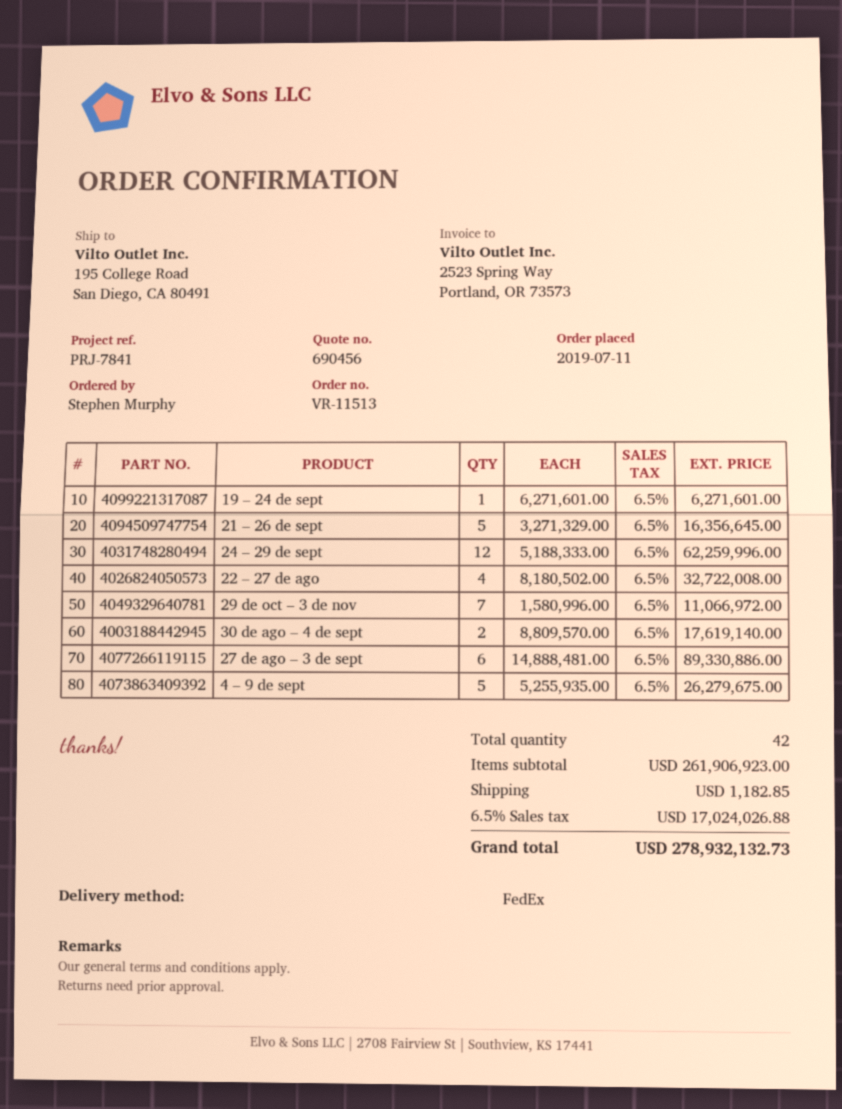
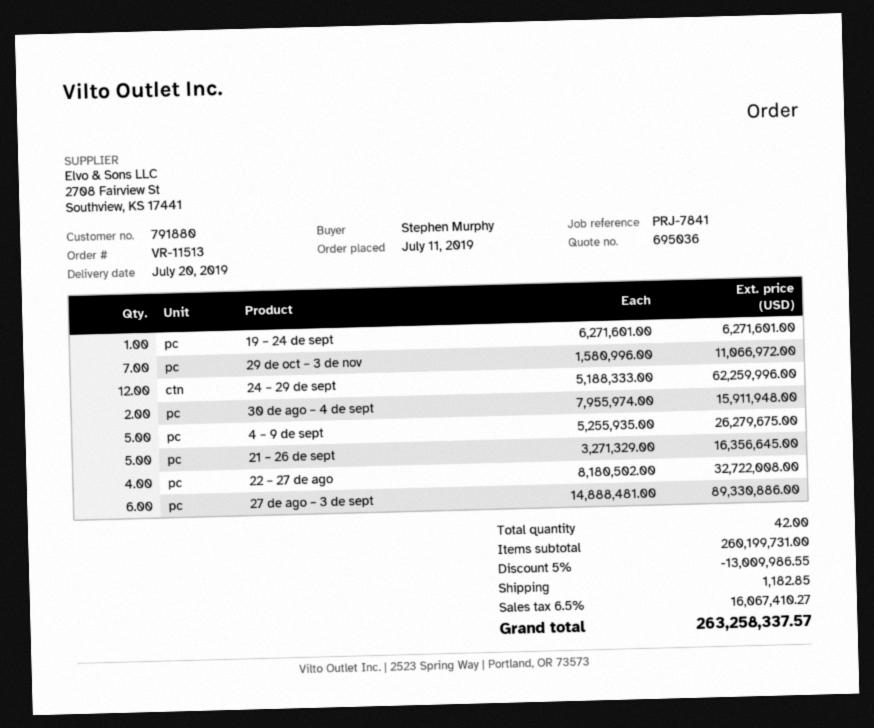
quote number: 690456 -> 695036
30 de ago – 4 de sept: 2 x 8809570.00 = 17619140.00 -> 2 x 7955974.00 = 15911948.00
subtotal: 261906923.00 -> 260199731.00
discount: none -> 5% = 13009986.55
tax: 6.5% = 17024026.88 -> 6.5% = 16067410.27
total: 278932132.73 -> 263258337.57

